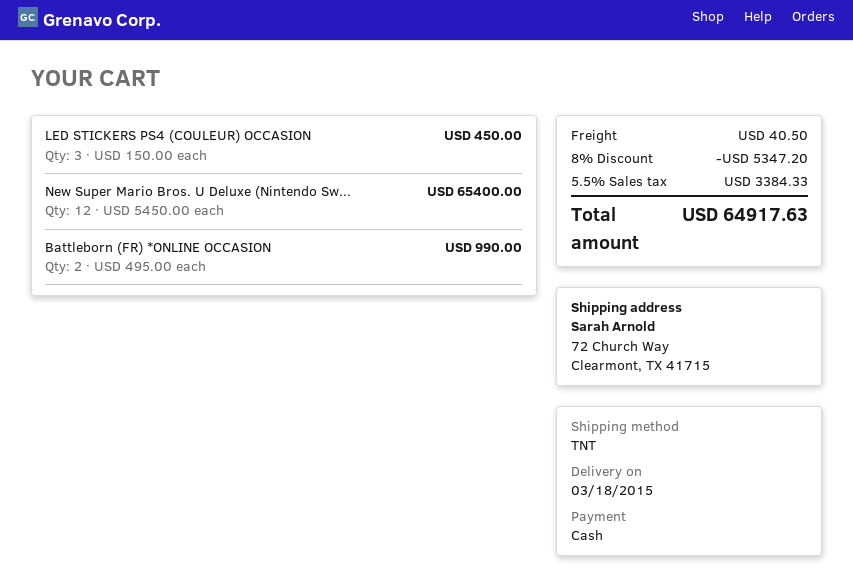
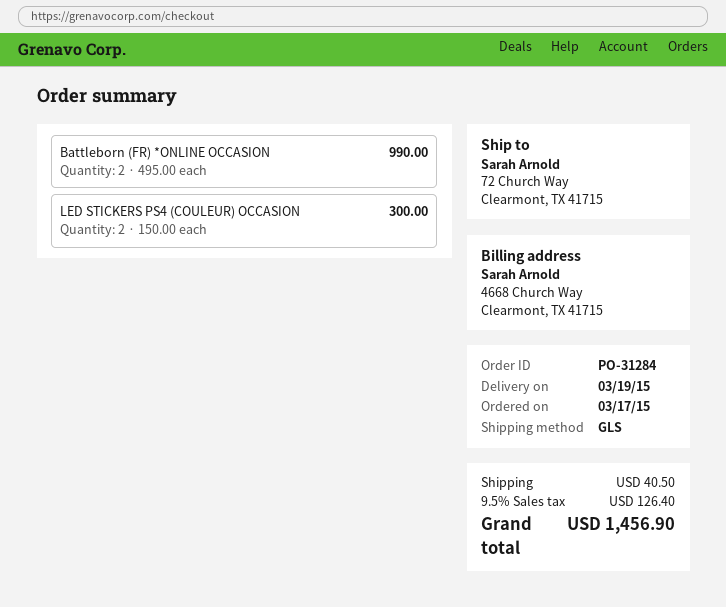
delivery date: 2015-03-18 -> 2015-03-19
shipping method: TNT -> GLS
LED STICKERS PS4 (COULEUR) OCCASION: 3 x 150.00 = 450.00 -> 2 x 150.00 = 300.00
New Super Mario Bros. U Deluxe (Nintendo Sw...: 12 x 5450.00 = 65400.00 -> none
discount: 8% = 5347.20 -> none
tax: 5.5% = 3384.33 -> 9.5% = 126.40
total: 64917.63 -> 1456.90

